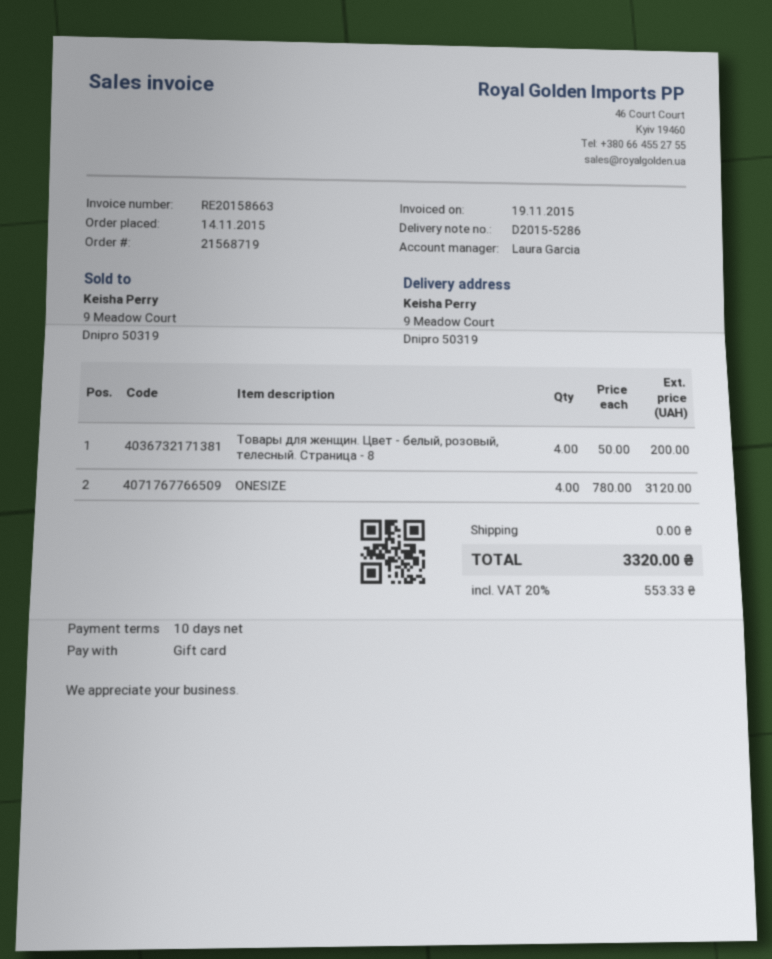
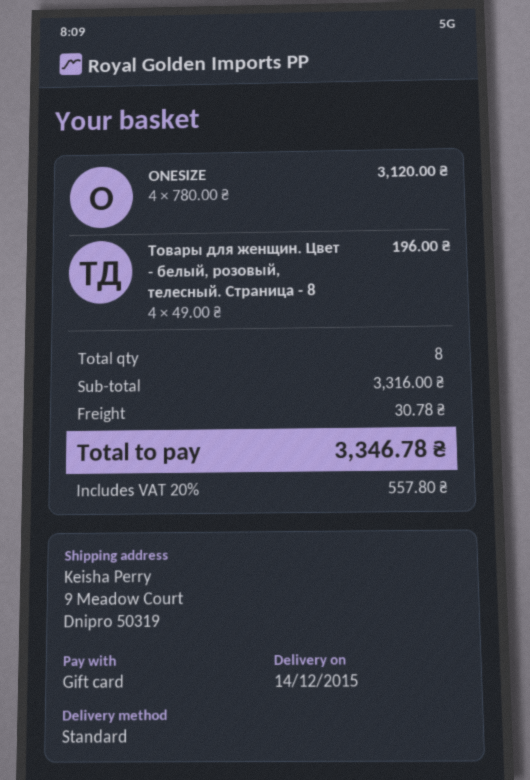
Товары для женщин. Цвет - белый, розовый, телесный. Страница - 8: 4 x 50.00 = 200.00 -> 4 x 49.00 = 196.00
shipping: 0.00 -> 30.78
tax: 20% = 553.33 -> 20% = 557.80
total: 3320.00 -> 3346.78

